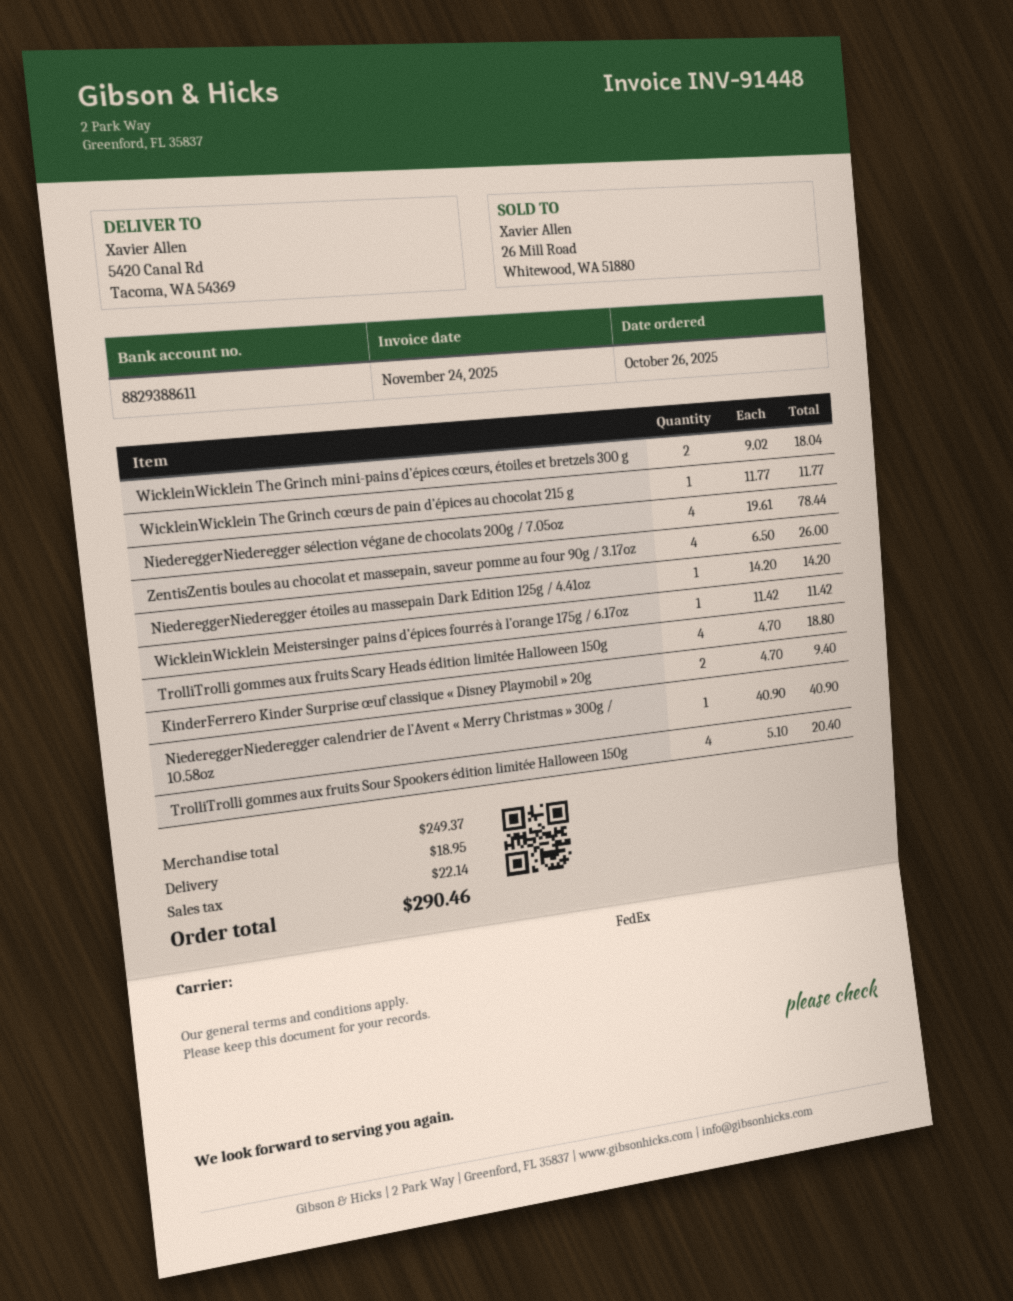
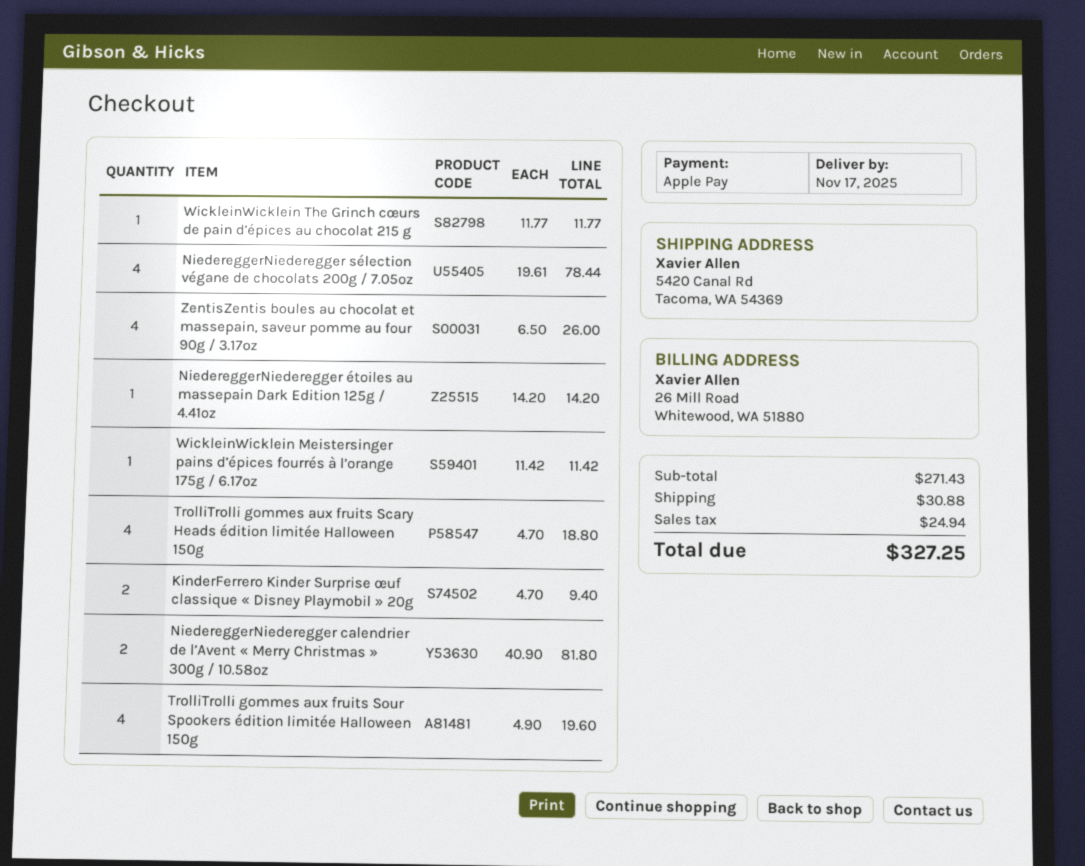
WickleinWicklein The Grinch mini-pains d’épices cœurs, étoiles et bretzels 300 g: 2 x 9.02 = 18.04 -> none
NiedereggerNiederegger calendrier de l’Avent « Merry Christmas » 300g / 10.58oz: 1 x 40.90 = 40.90 -> 2 x 40.90 = 81.80
TrolliTrolli gommes aux fruits Sour Spookers édition limitée Halloween 150g: 4 x 5.10 = 20.40 -> 4 x 4.90 = 19.60
subtotal: 249.37 -> 271.43
shipping: 18.95 -> 30.88
tax: 22.14 -> 24.94
total: 290.46 -> 327.25

